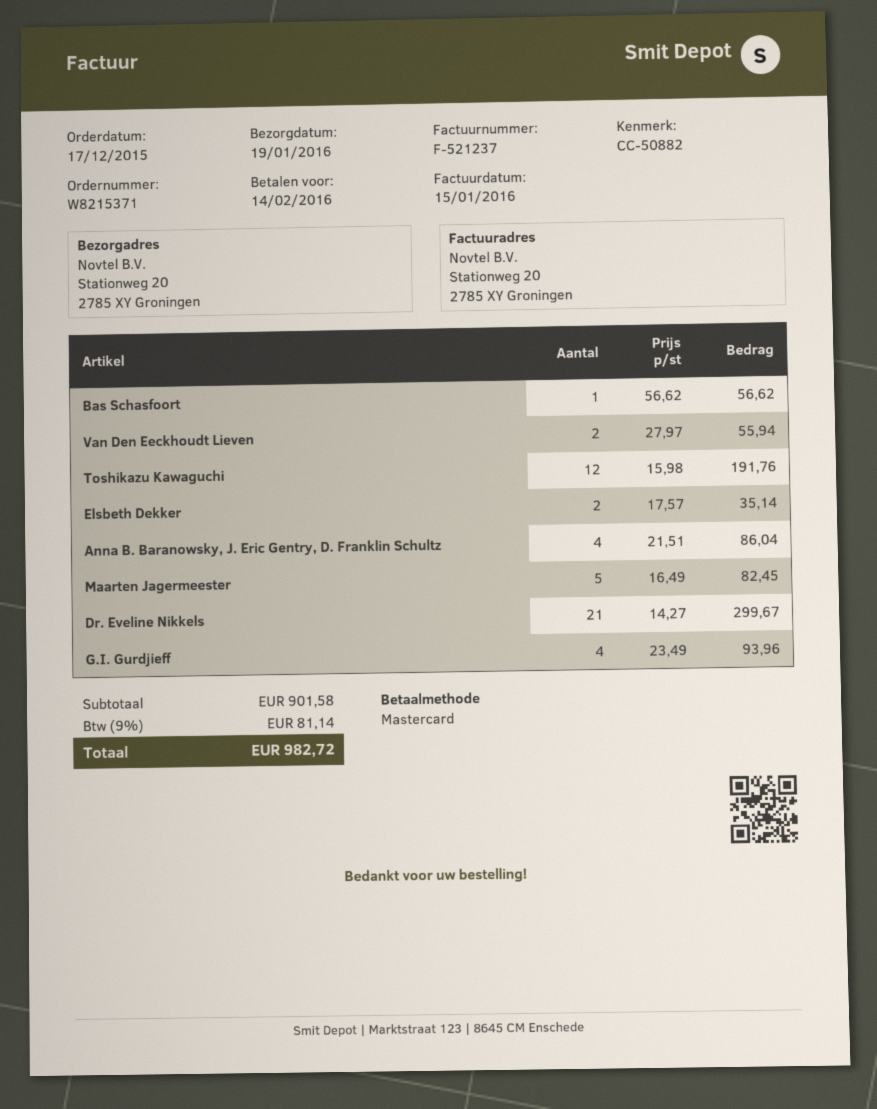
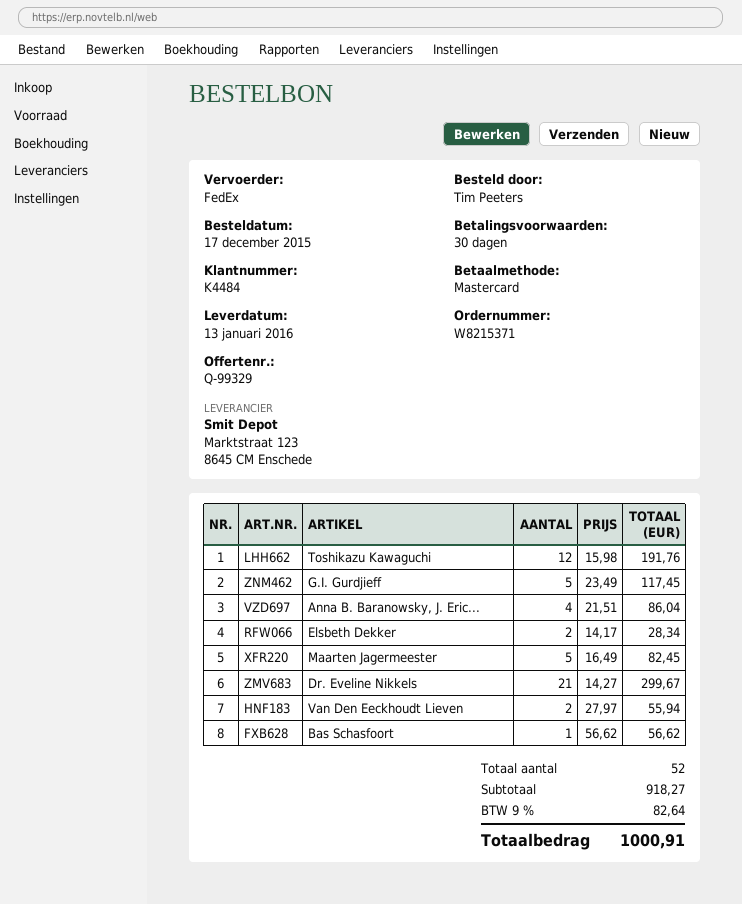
delivery date: 2016-01-19 -> 2016-01-13
Elsbeth Dekker: 2 x 17.57 = 35.14 -> 2 x 14.17 = 28.34
G.I. Gurdjieff: 4 x 23.49 = 93.96 -> 5 x 23.49 = 117.45
subtotal: 901.58 -> 918.27
tax: 9% = 81.14 -> 9% = 82.64
total: 982.72 -> 1000.91

